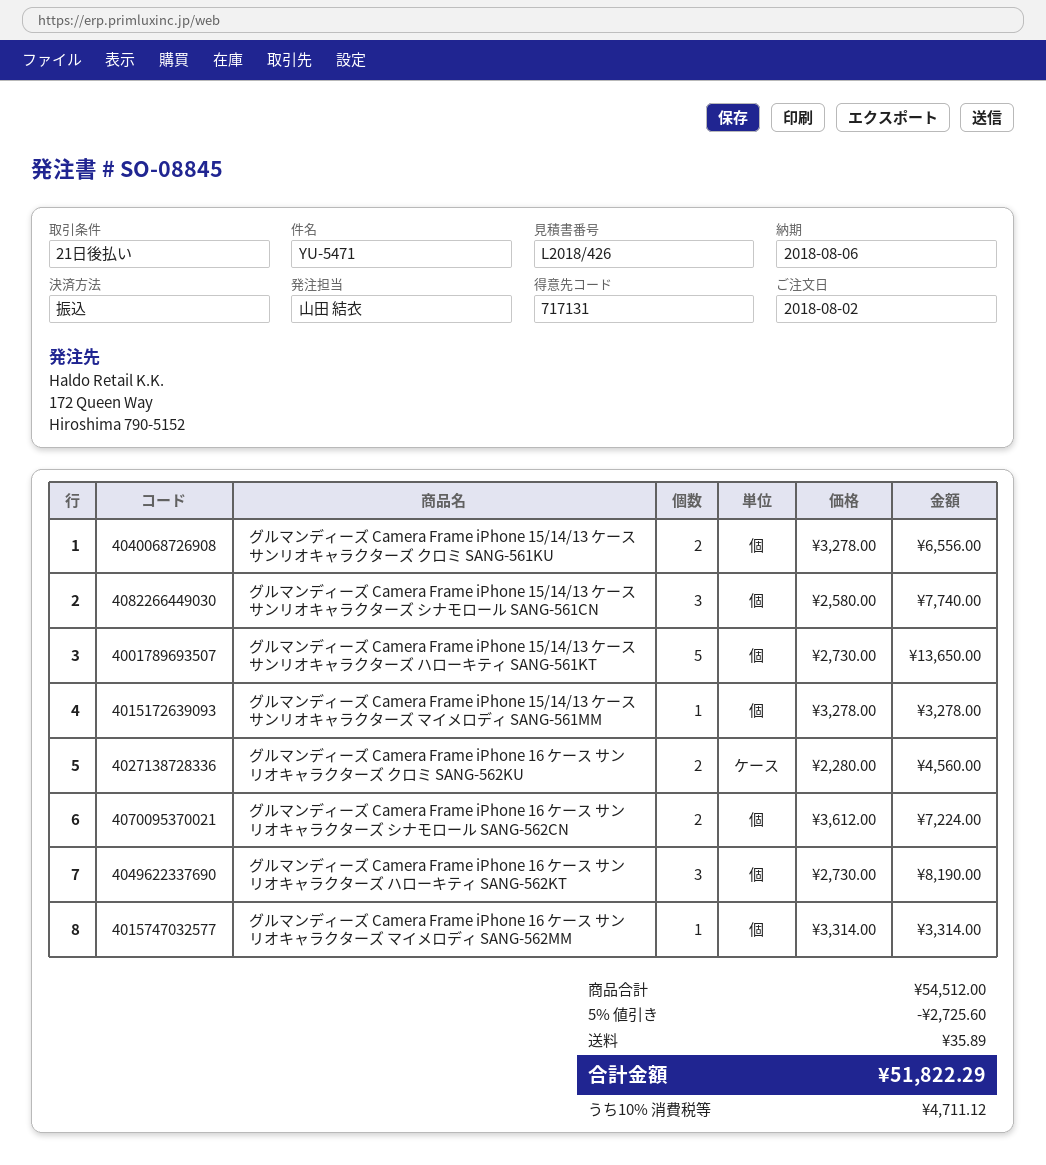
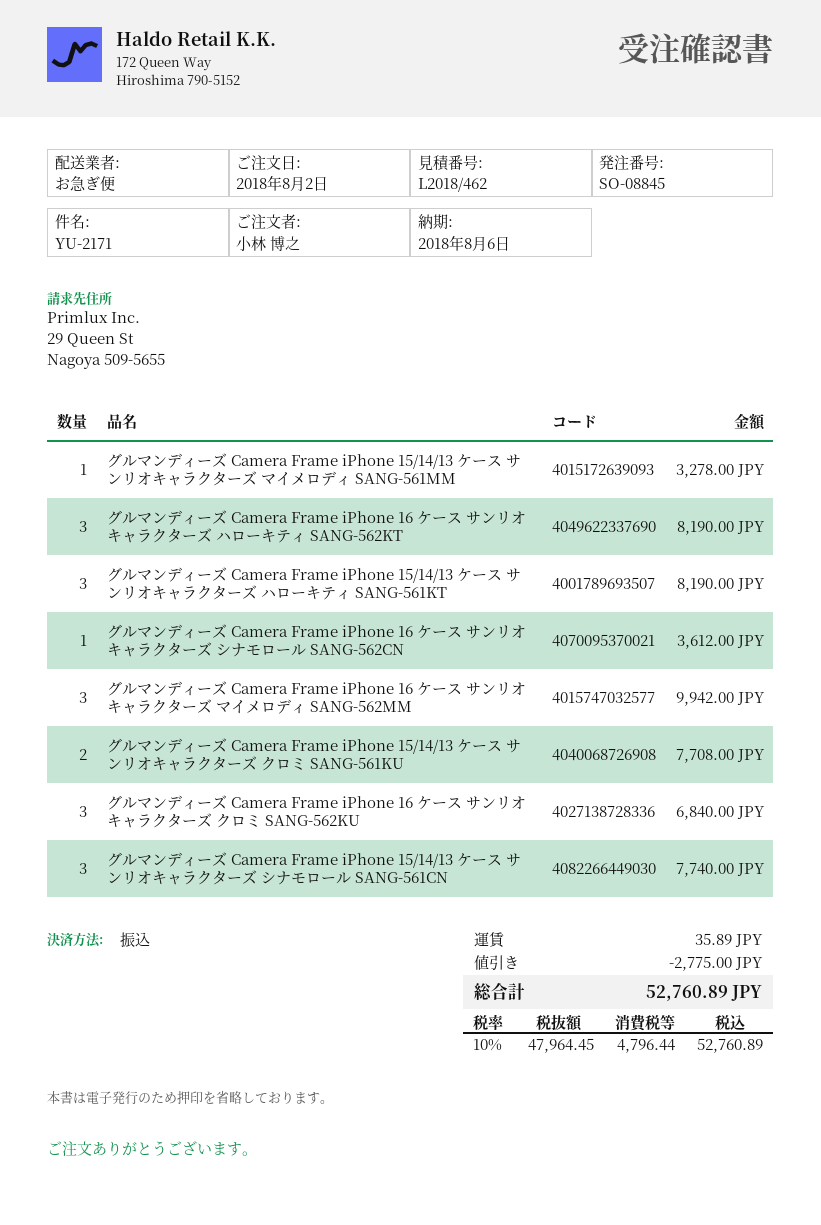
quote number: L2018/426 -> L2018/462
reference: YU-5471 -> YU-2171
ordered by: 山田 結衣 -> 小林 博之
グルマンディーズ Camera Frame iPhone 15/14/13 ケース サンリオキャラクターズ クロミ SANG-561KU: 2 for 6556.00 -> 2 for 7708.00
グルマンディーズ Camera Frame iPhone 15/14/13 ケース サンリオキャラクターズ ハローキティ SANG-561KT: 5 for 13650.00 -> 3 for 8190.00
グルマンディーズ Camera Frame iPhone 16 ケース サンリオキャラクターズ クロミ SANG-562KU: 2 for 4560.00 -> 3 for 6840.00
グルマンディーズ Camera Frame iPhone 16 ケース サンリオキャラクターズ シナモロール SANG-562CN: 2 for 7224.00 -> 1 for 3612.00
グルマンディーズ Camera Frame iPhone 16 ケース サンリオキャラクターズ マイメロディ SANG-562MM: 1 for 3314.00 -> 3 for 9942.00
discount: 2725.60 -> 2775.00
tax: 10% = 4711.12 -> 10% = 4796.44
total: 51822.29 -> 52760.89

